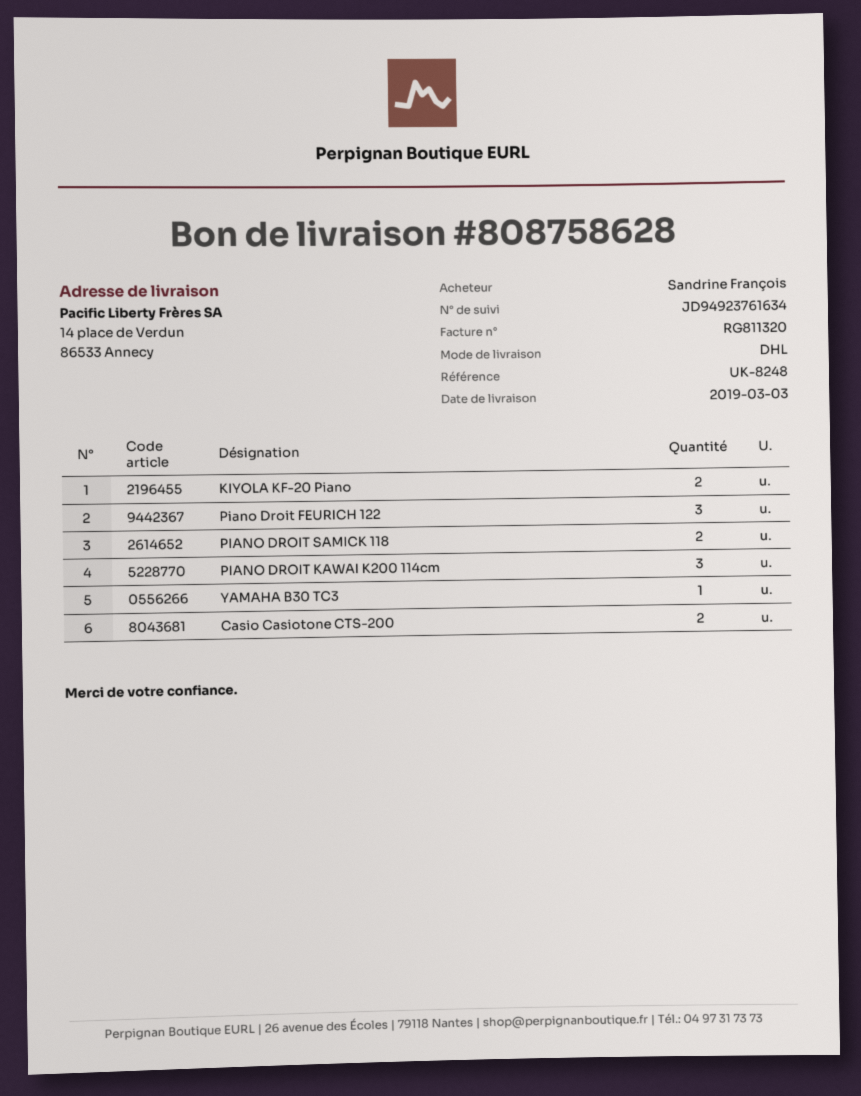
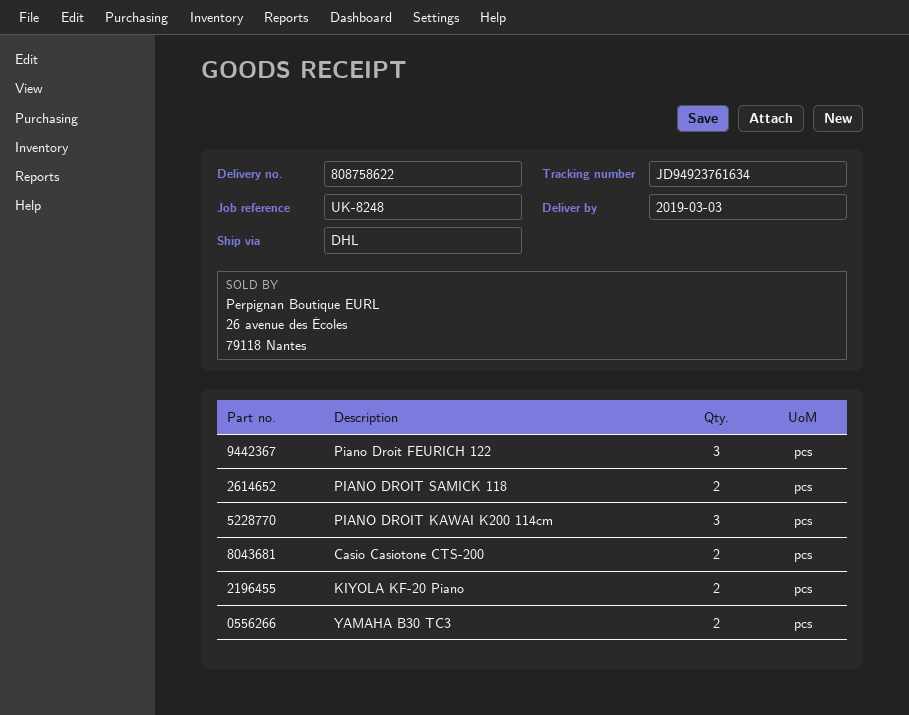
delivery note number: 808758628 -> 808758622
YAMAHA B30 TC3: 1 -> 2

